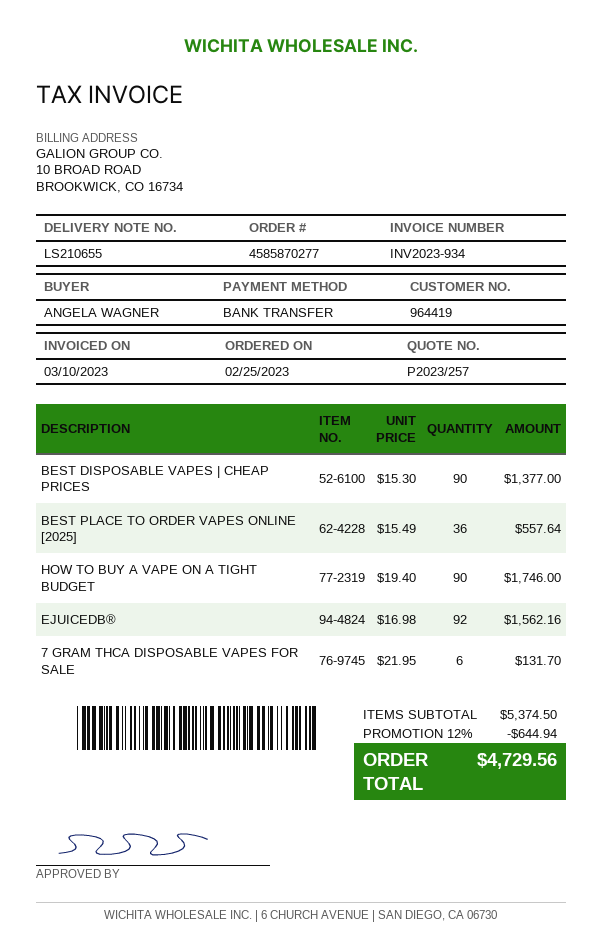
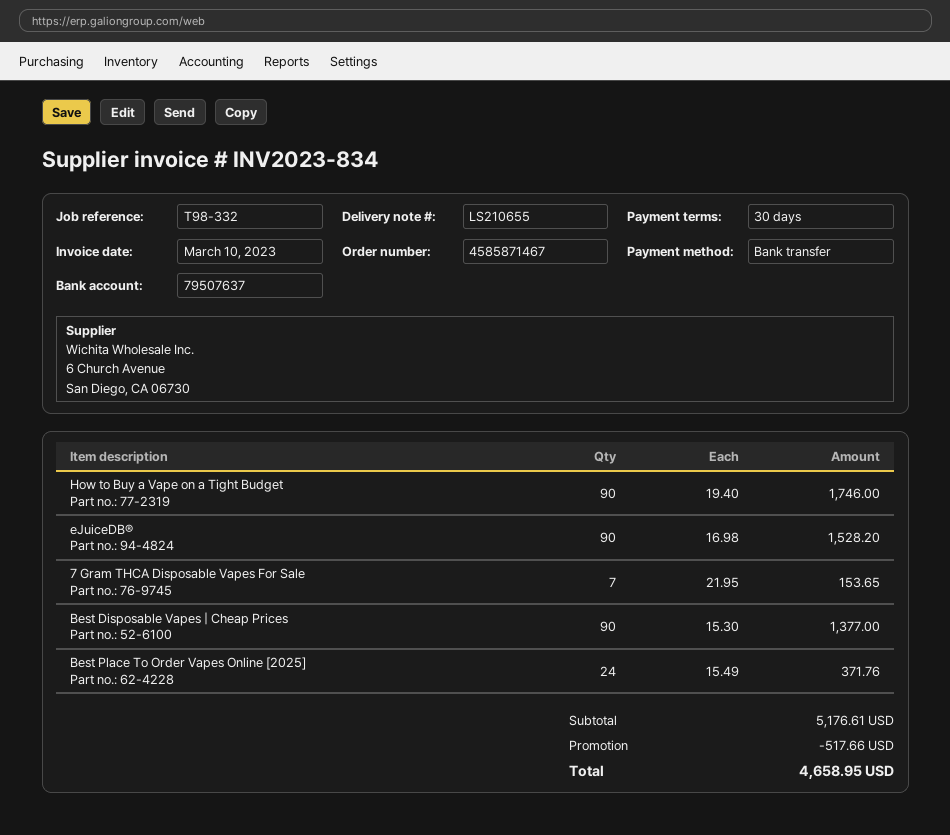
order number: 4585870277 -> 4585871467
invoice number: INV2023-934 -> INV2023-834
BEST PLACE TO ORDER VAPES ONLINE [2025]: 36 x 15.49 = 557.64 -> 24 x 15.49 = 371.76
EJUICEDB®: 92 x 16.98 = 1562.16 -> 90 x 16.98 = 1528.20
7 GRAM THCA DISPOSABLE VAPES FOR SALE: 6 x 21.95 = 131.70 -> 7 x 21.95 = 153.65
subtotal: 5374.50 -> 5176.61
discount: 644.94 -> 517.66
total: 4729.56 -> 4658.95

